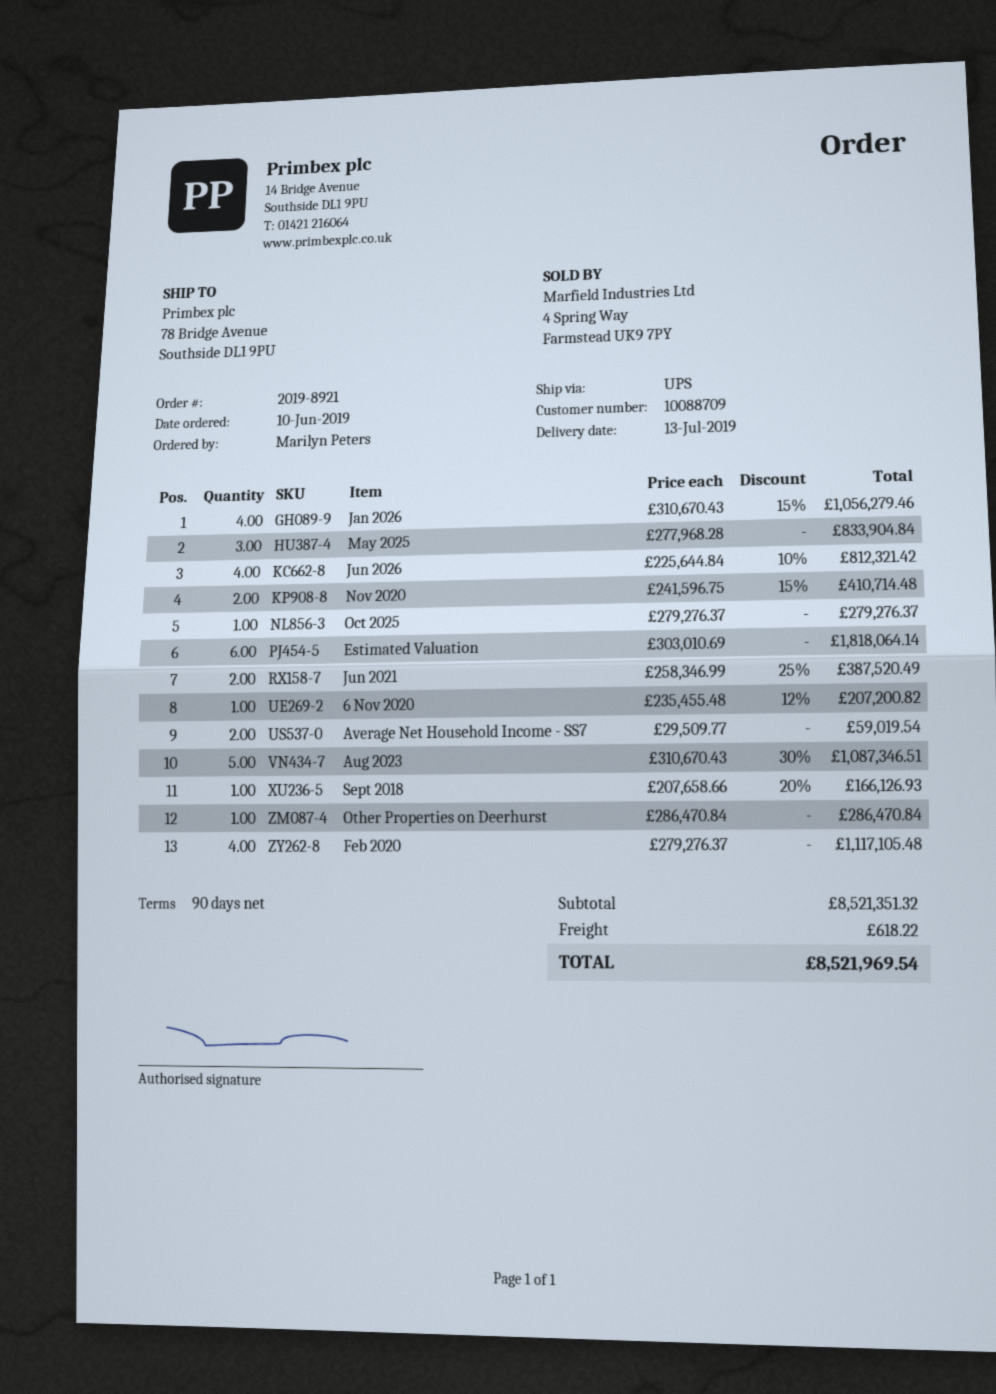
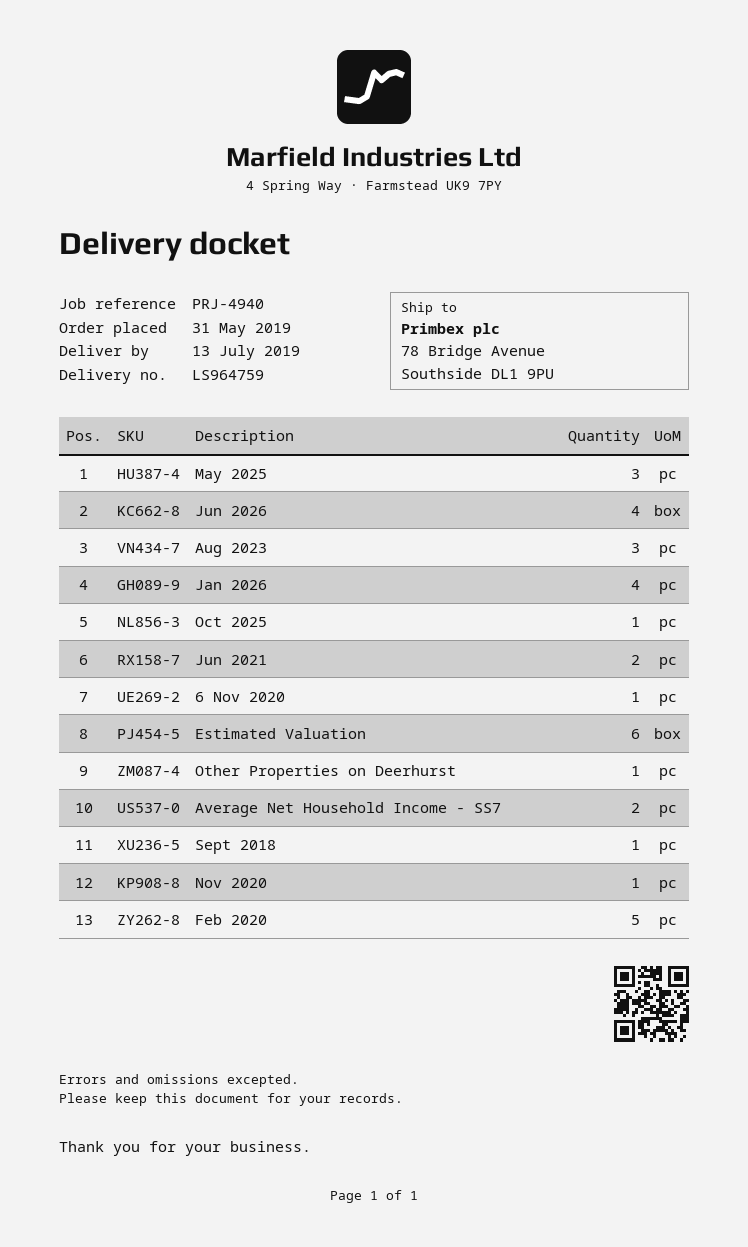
order date: 2019-06-10 -> 2019-05-31
Nov 2020: 2 -> 1
Aug 2023: 5 -> 3
Feb 2020: 4 -> 5

